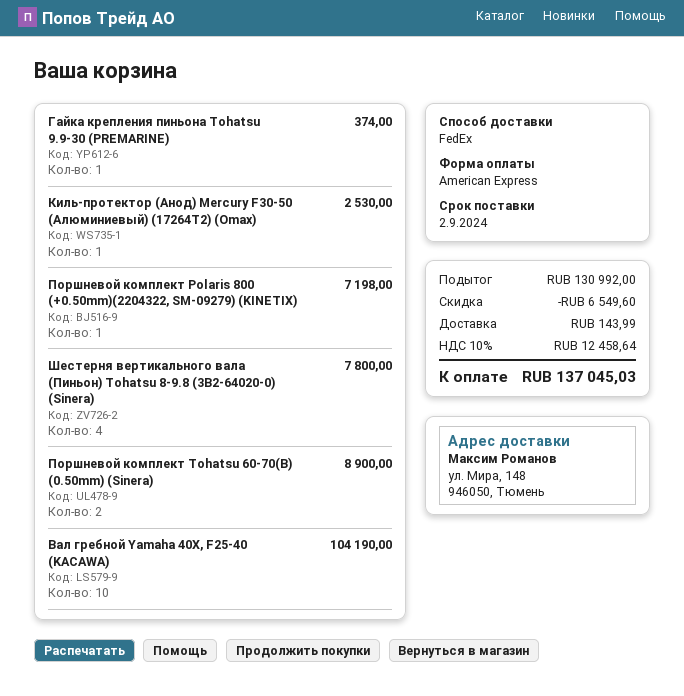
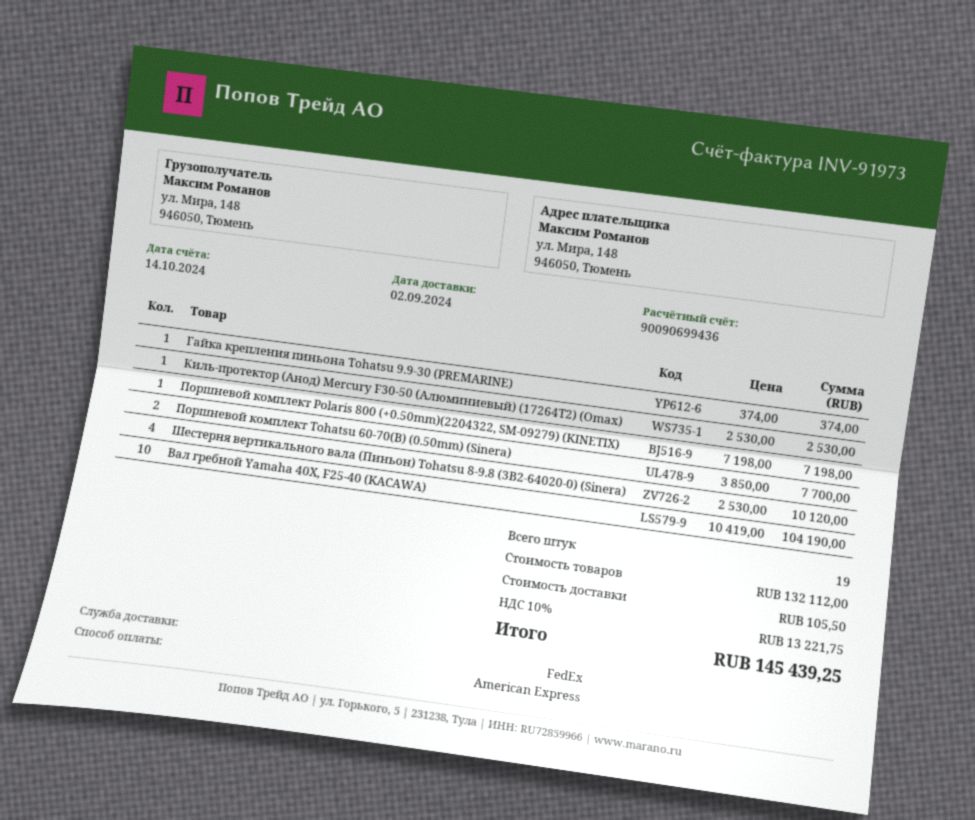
Шестерня вертикального вала (Пиньон) Tohatsu 8-9.8 (3B2-64020-0) (Sinera): 4 for 7800.00 -> 4 for 10120.00
Поршневой комплект Tohatsu 60-70(B) (0.50mm) (Sinera): 2 for 8900.00 -> 2 for 7700.00
subtotal: 130992.00 -> 132112.00
discount: 6549.60 -> none
shipping: 143.99 -> 105.50
tax: 10% = 12458.64 -> 10% = 13221.75
total: 137045.03 -> 145439.25

